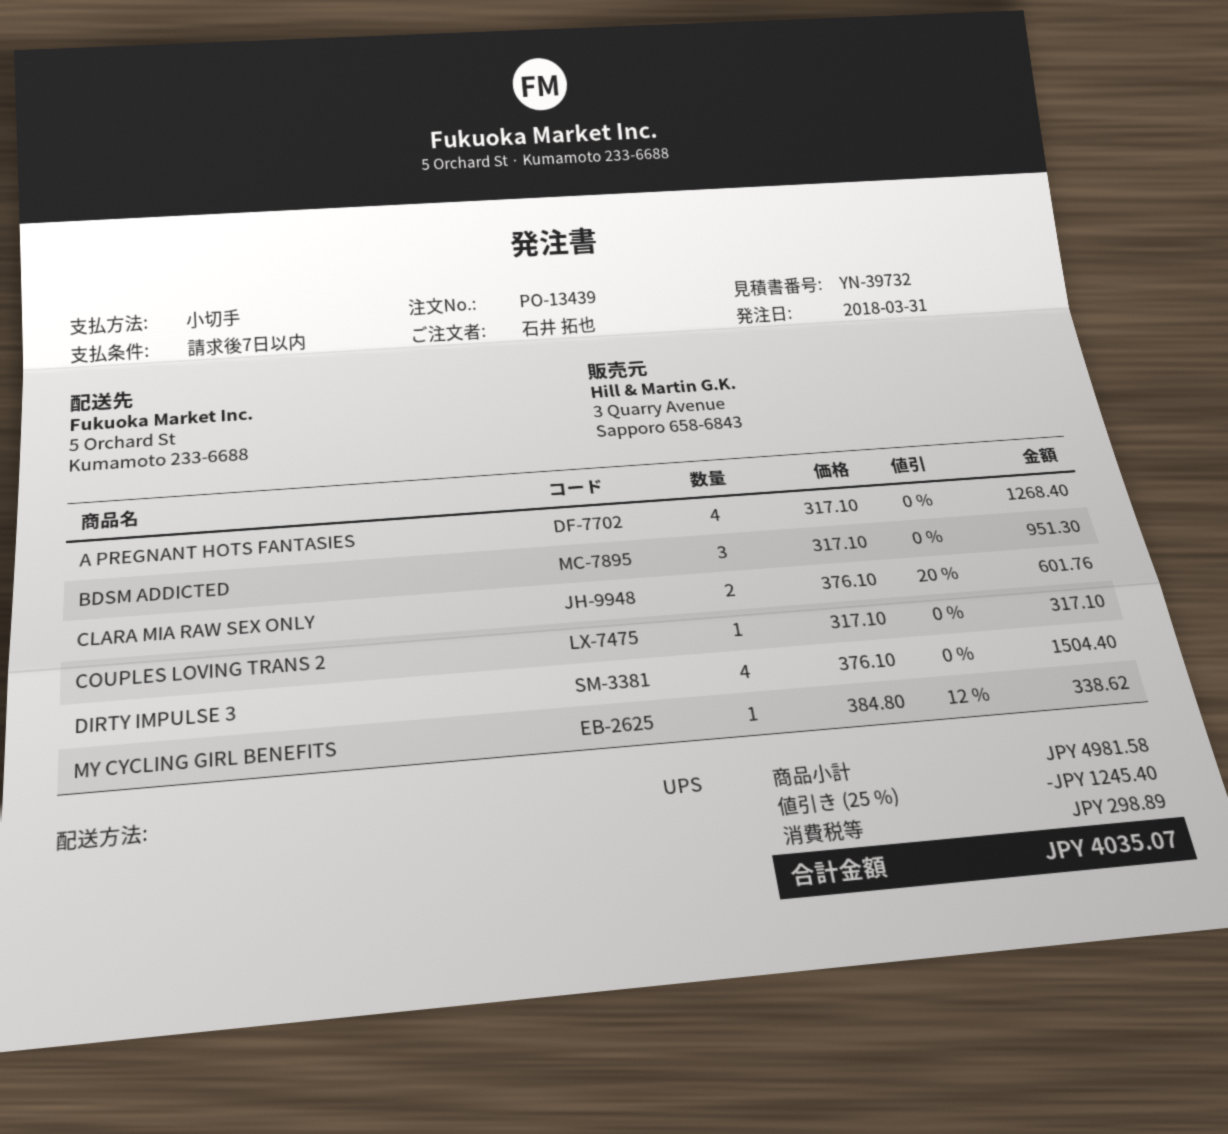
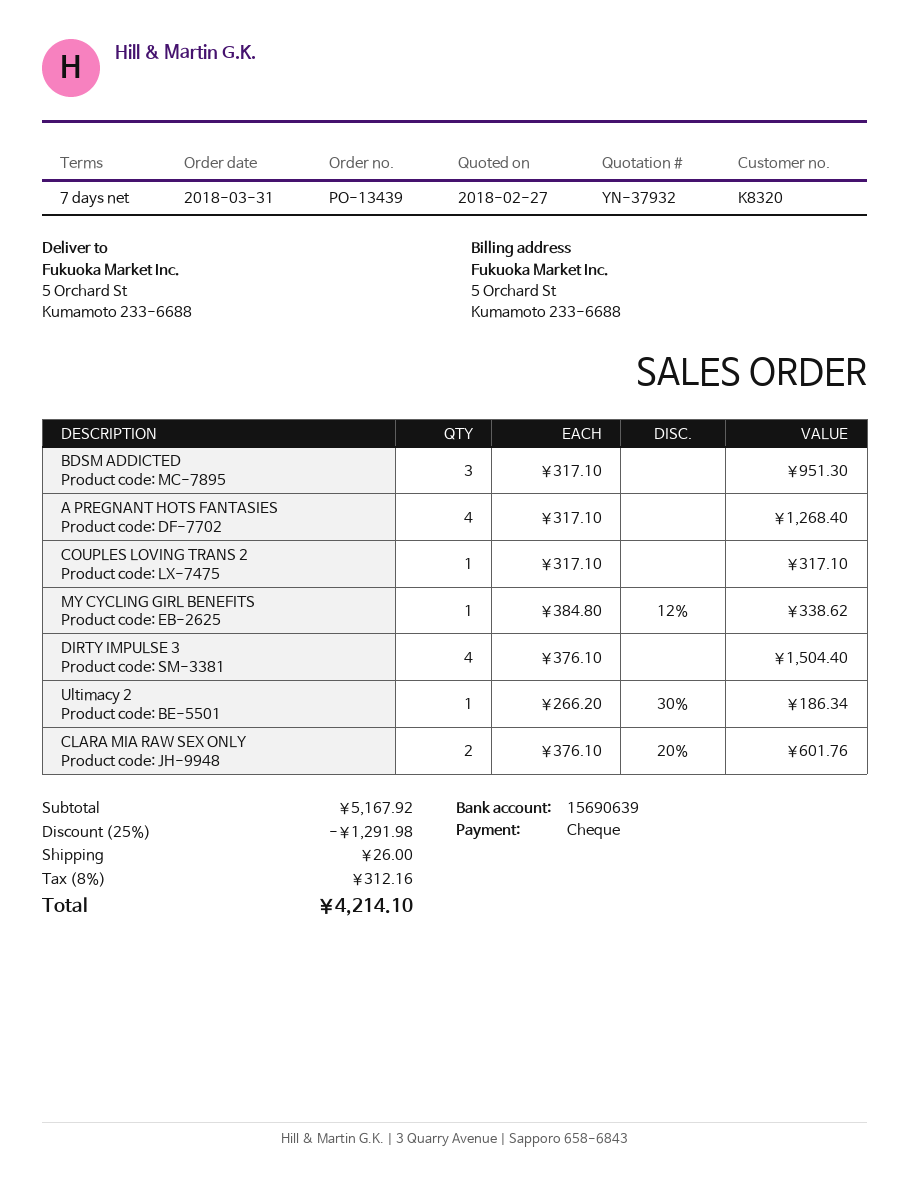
quote number: YN-39732 -> YN-37932
Ultimacy 2: none -> 1 x 266.20 - 30% = 186.34
subtotal: 4981.58 -> 5167.92
discount: 25% = 1245.40 -> 25% = 1291.98
shipping: none -> 26.00
tax: 298.89 -> 312.16
total: 4035.07 -> 4214.10

